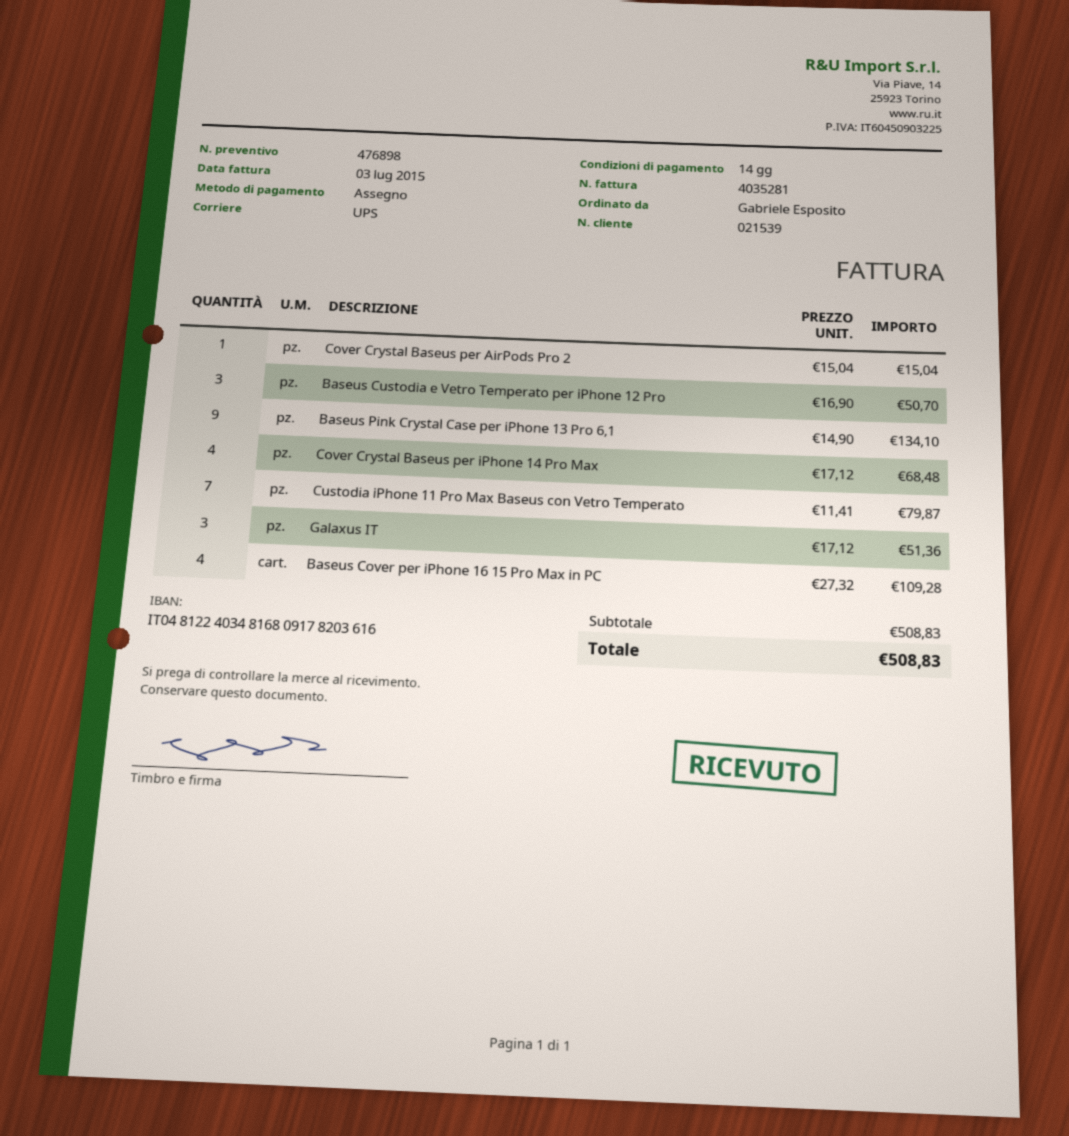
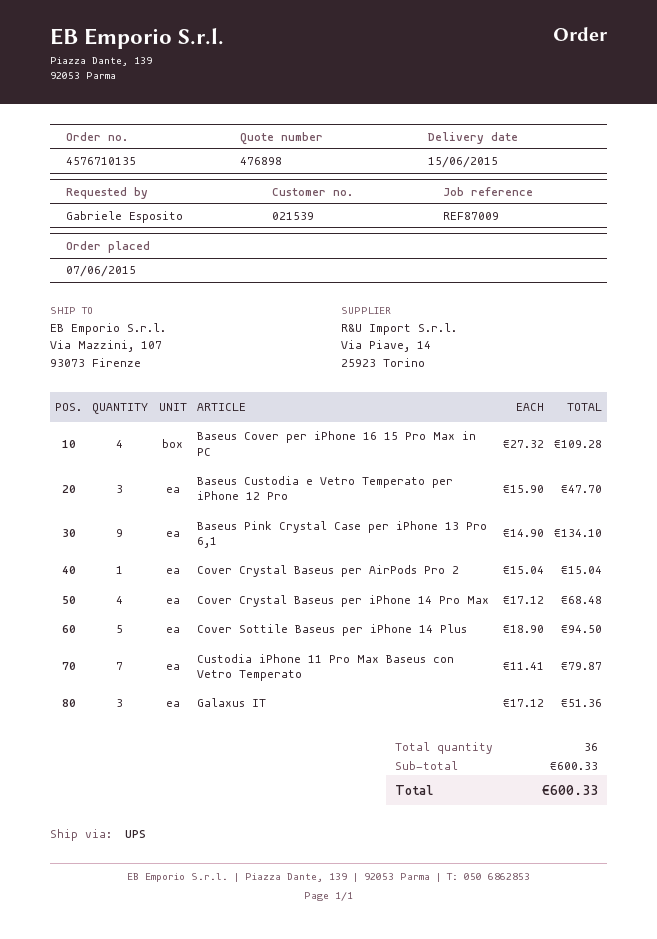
Baseus Custodia e Vetro Temperato per iPhone 12 Pro: 3 x 16.90 = 50.70 -> 3 x 15.90 = 47.70
Cover Sottile Baseus per iPhone 14 Plus: none -> 5 x 18.90 = 94.50
subtotal: 508.83 -> 600.33
total: 508.83 -> 600.33

